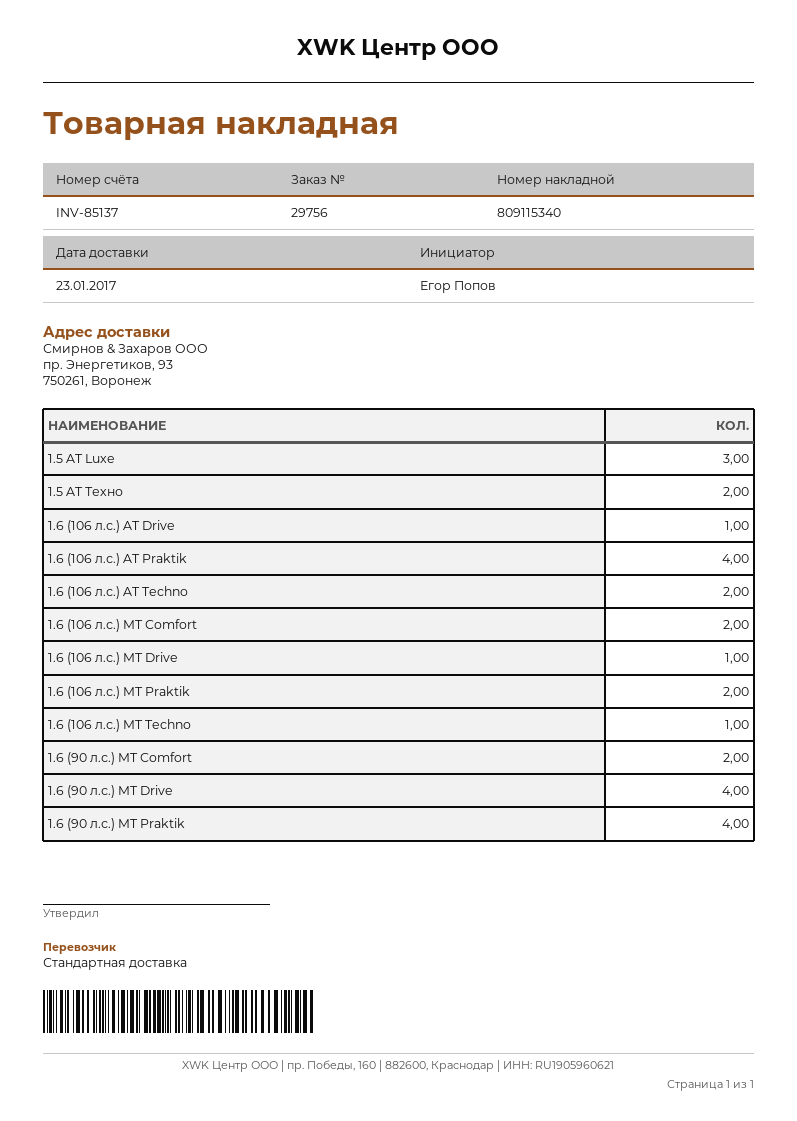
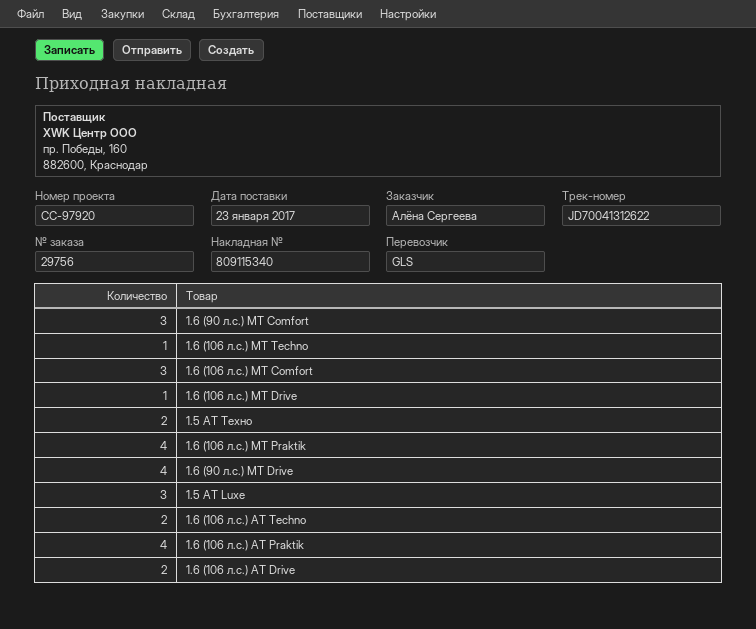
ordered by: Егор Попов -> Алёна Сергеева
shipping method: standard -> GLS
1.6 (106 л.с.) AT Drive: 1 -> 2
1.6 (106 л.с.) MT Comfort: 2 -> 3
1.6 (106 л.с.) MT Praktik: 2 -> 4
1.6 (90 л.с.) MT Comfort: 2 -> 3
1.6 (90 л.с.) MT Praktik: 4 -> none

